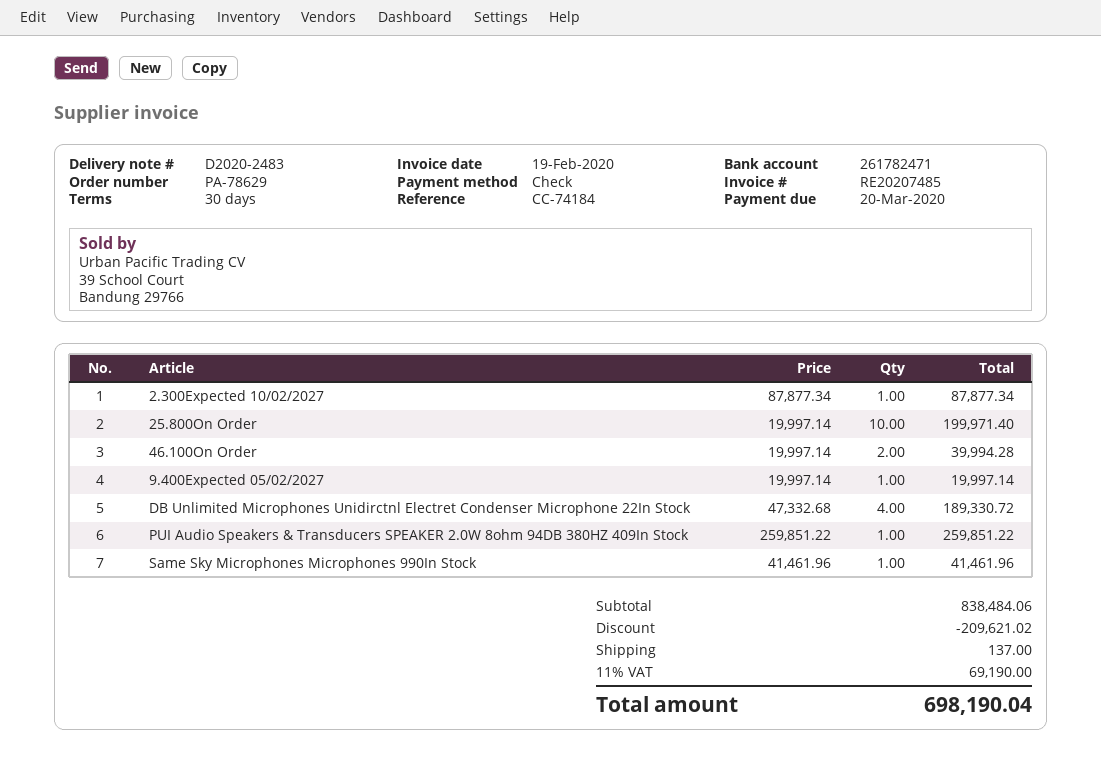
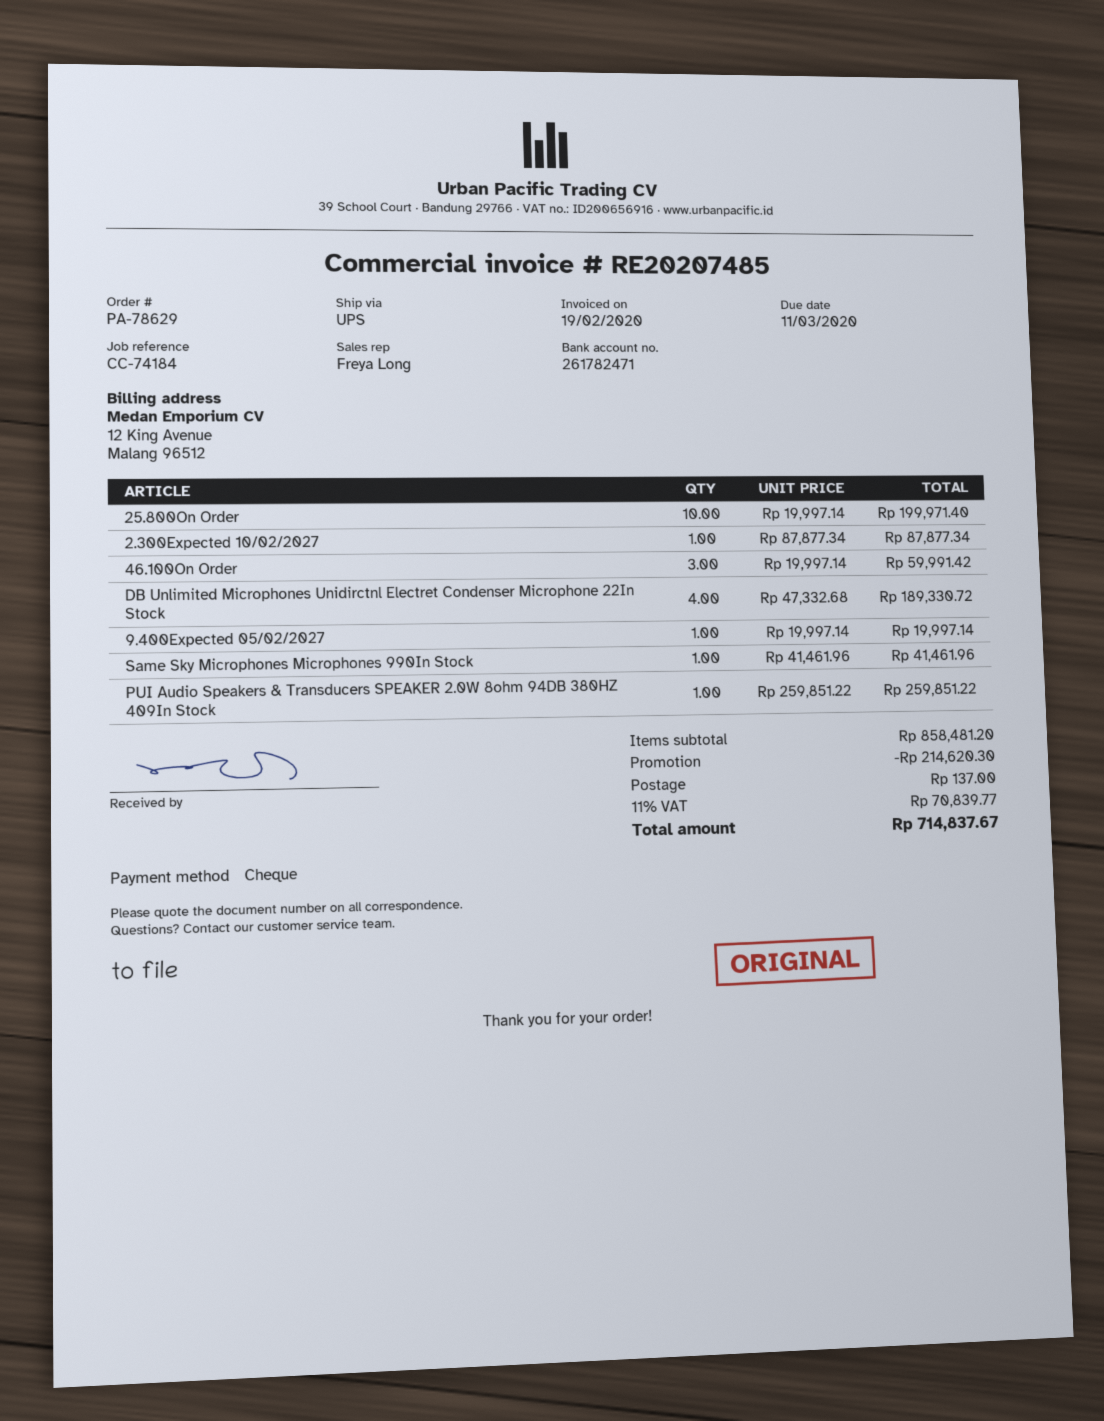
due date: 2020-03-20 -> 2020-03-11
46.100On Order: 2 x 19997.14 = 39994.28 -> 3 x 19997.14 = 59991.42
subtotal: 838484.06 -> 858481.20
discount: 209621.02 -> 214620.30
tax: 11% = 69190.00 -> 11% = 70839.77
total: 698190.04 -> 714837.67

